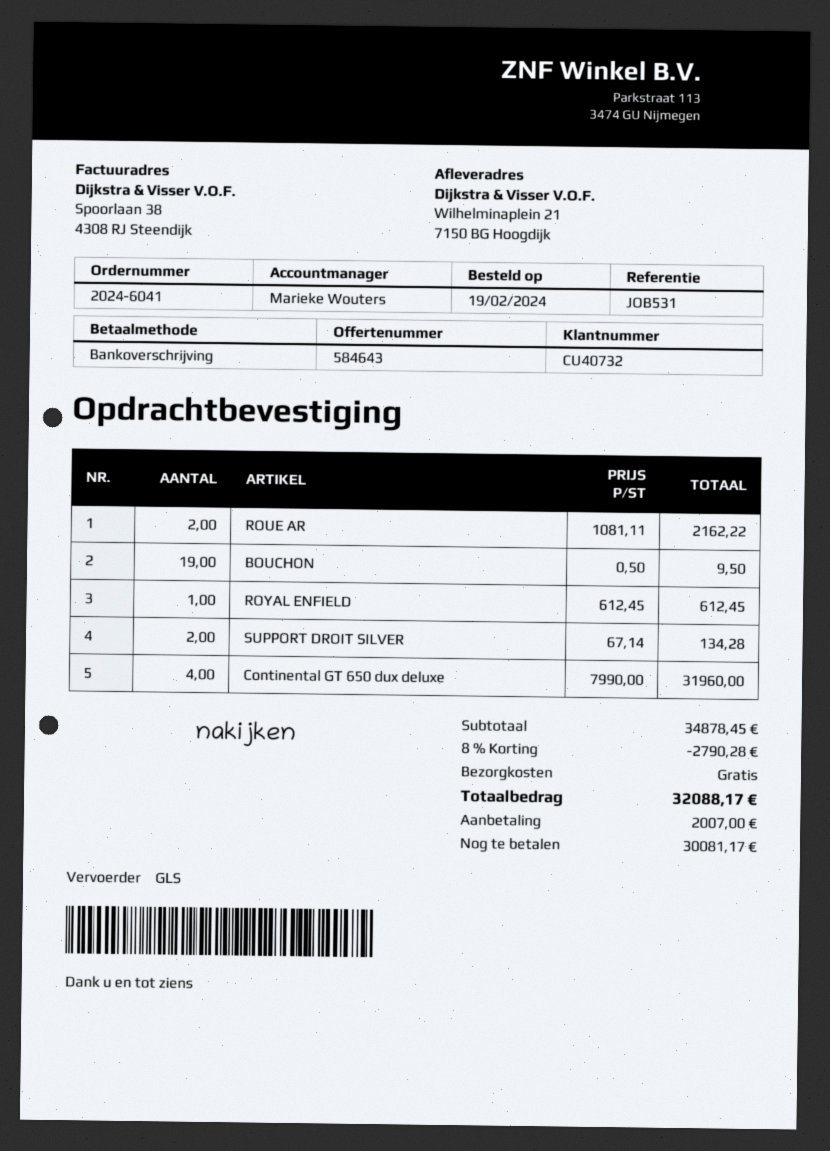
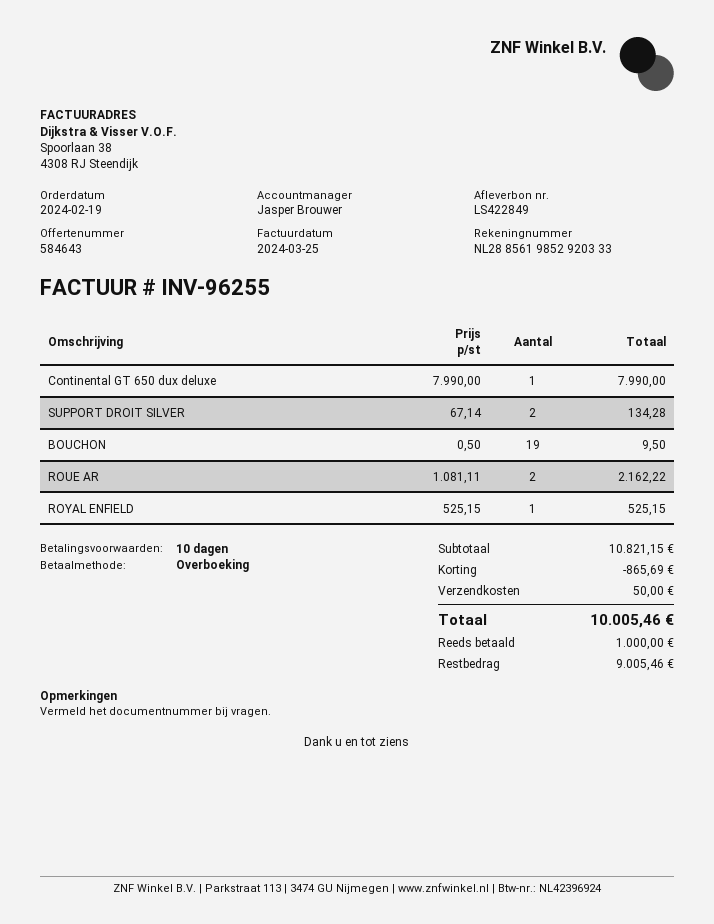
sales rep: Marieke Wouters -> Jasper Brouwer
ROYAL ENFIELD: 1 x 612.45 = 612.45 -> 1 x 525.15 = 525.15
Continental GT 650 dux deluxe: 4 x 7990.00 = 31960.00 -> 1 x 7990.00 = 7990.00
subtotal: 34878.45 -> 10821.15
discount: 2790.28 -> 865.69
shipping: 0.00 -> 50.00
total: 32088.17 -> 10005.46
deposit: 2007.00 -> 1000.00
balance: 30081.17 -> 9005.46

